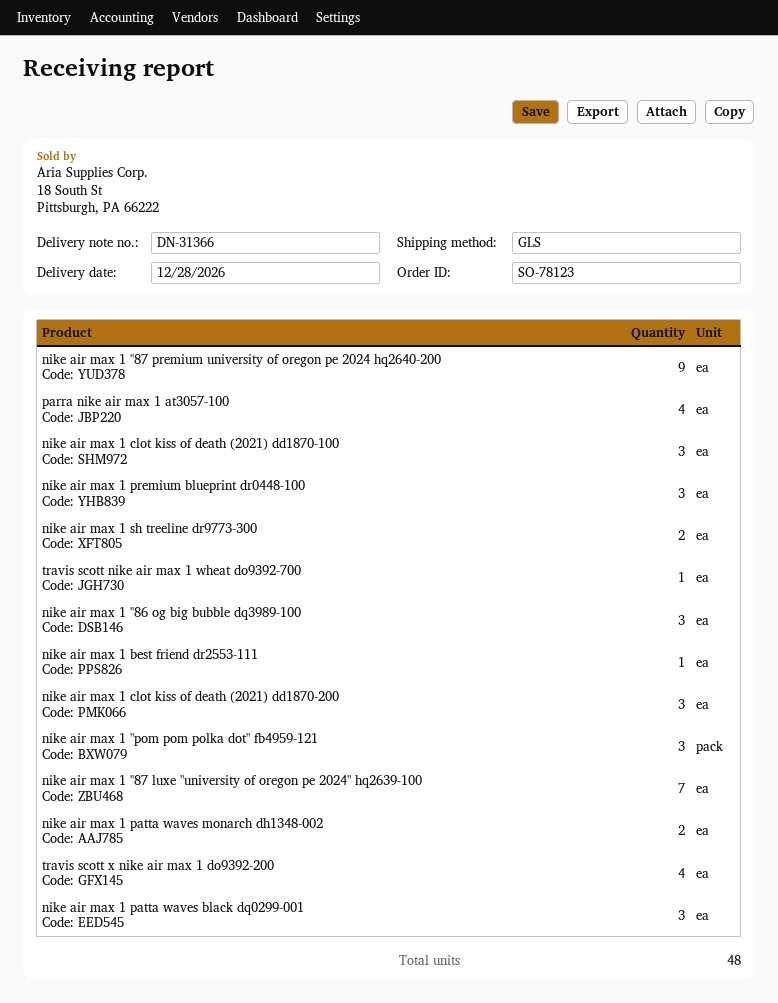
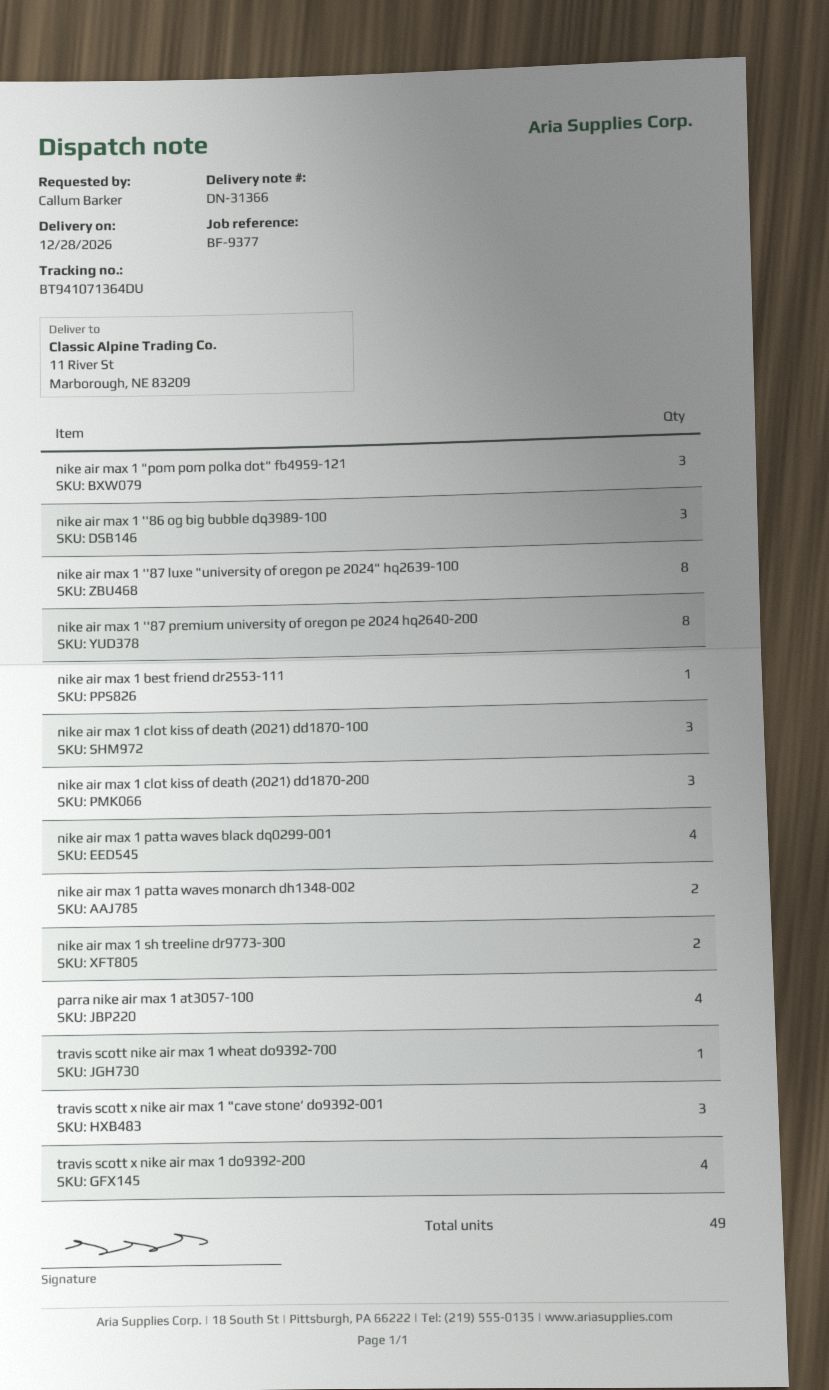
nike air max 1 ''87 premium university of oregon pe 2024 hq2640-200: 9 -> 8
nike air max 1 premium blueprint dr0448-100: 3 -> none
nike air max 1 ''87 luxe "university of oregon pe 2024" hq2639-100: 7 -> 8
nike air max 1 patta waves black dq0299-001: 3 -> 4
travis scott x nike air max 1 "cave stone‘ do9392-001: none -> 3
total quantity: 48 -> 49

